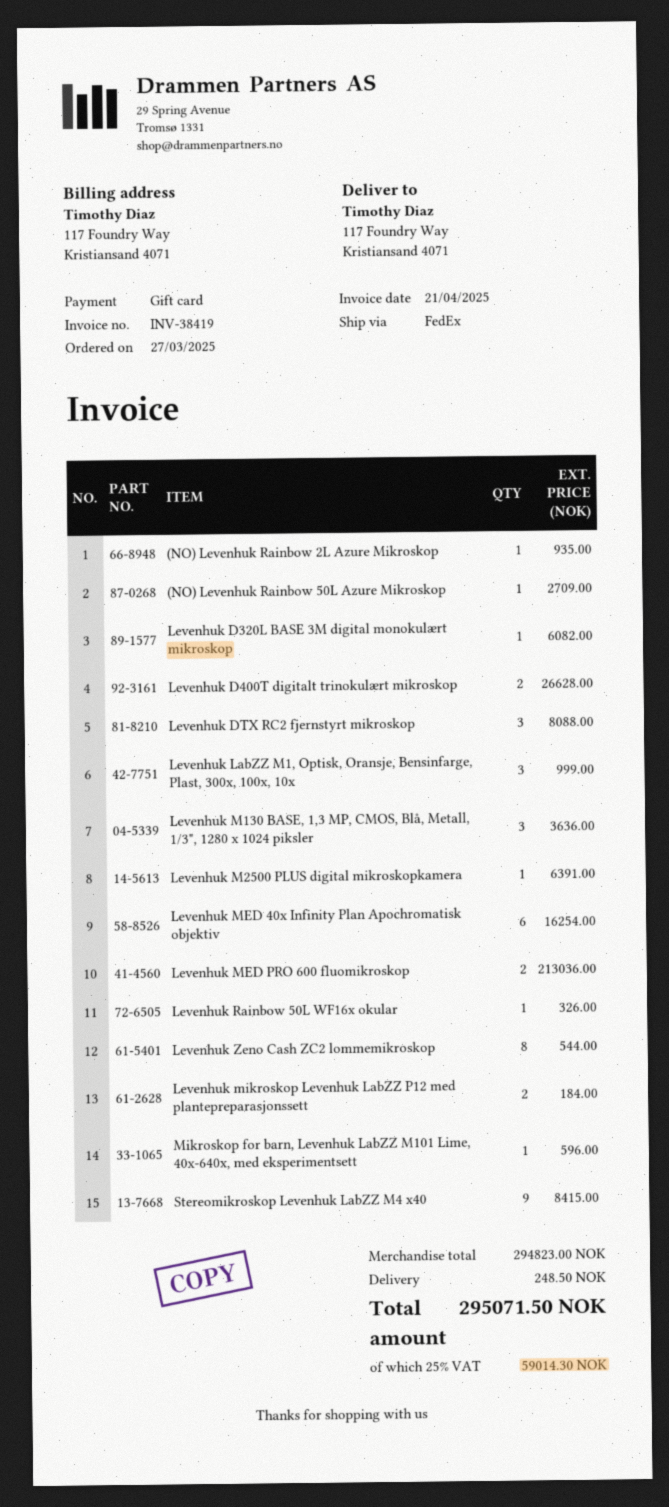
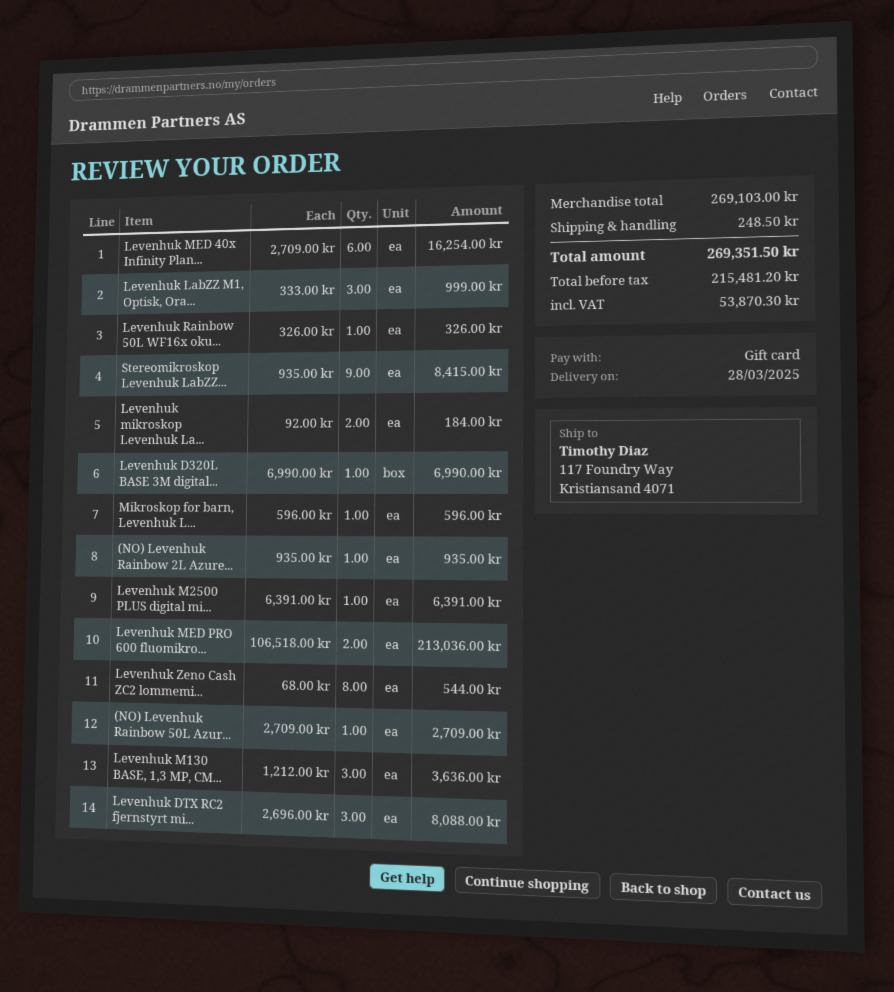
Levenhuk D320L BASE 3M digital monokulært mikroskop: 1 for 6082.00 -> 1 for 6990.00
Levenhuk D400T digitalt trinokulært mikroskop: 2 for 26628.00 -> none
subtotal: 294823.00 -> 269103.00
tax: 59014.30 -> 53870.30
total: 295071.50 -> 269351.50

